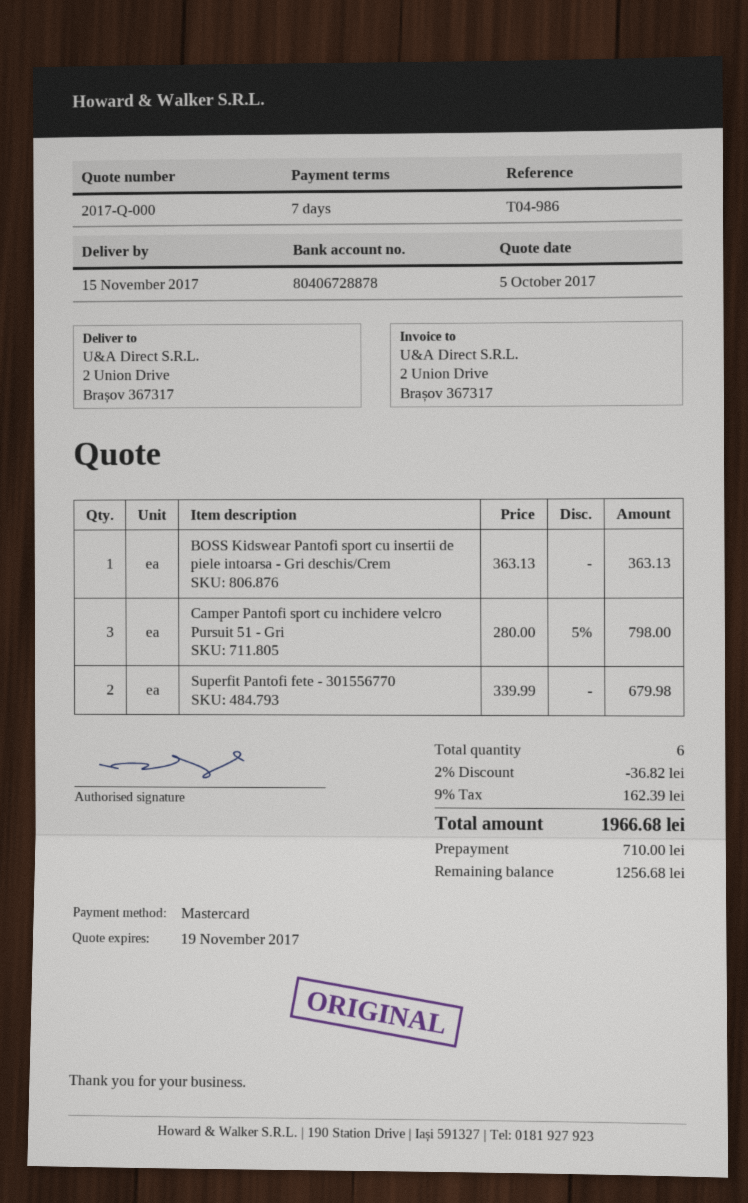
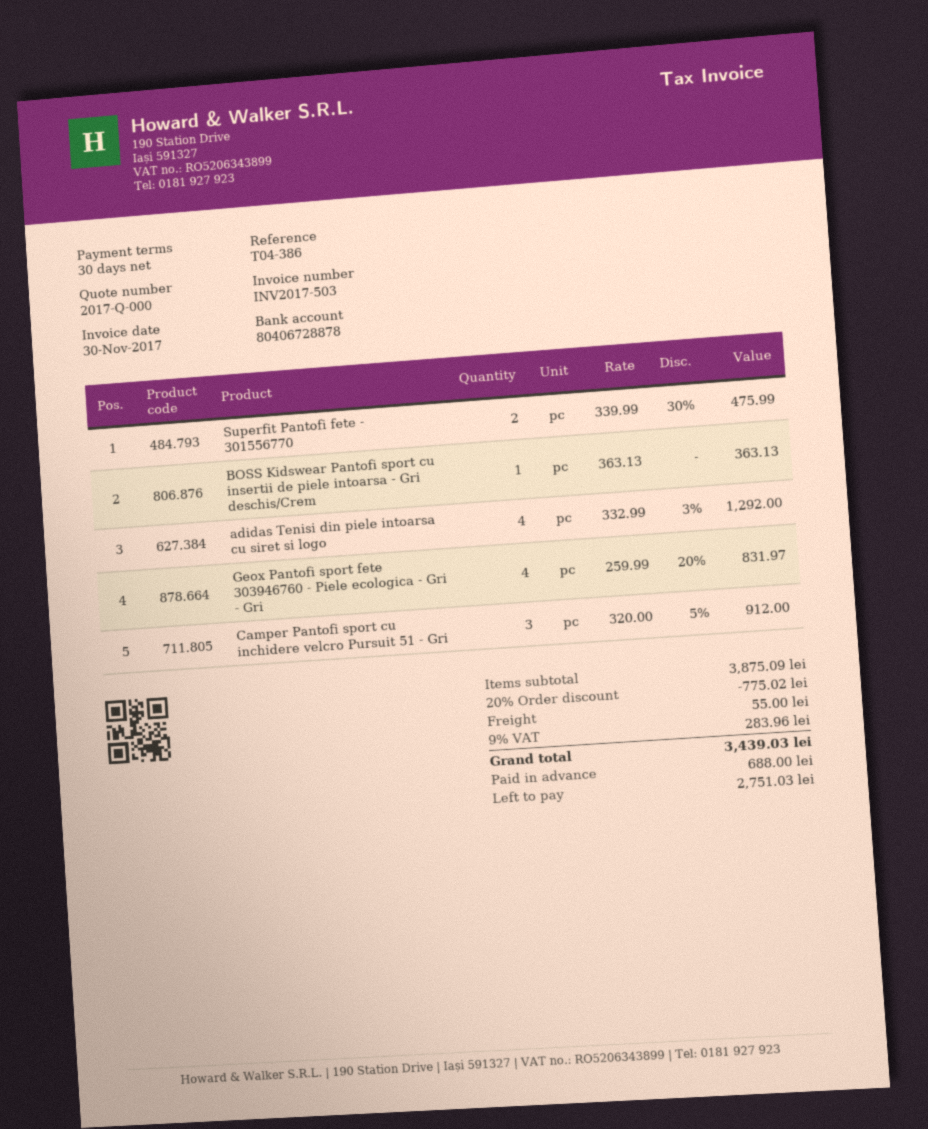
payment terms: 7 days -> 30 days
reference: T04-986 -> T04-386
Camper Pantofi sport cu inchidere velcro Pursuit 51 - Gri: 3 x 280.00 - 5% = 798.00 -> 3 x 320.00 - 5% = 912.00
Superfit Pantofi fete - 301556770: 2 x 339.99 = 679.98 -> 2 x 339.99 - 30% = 475.99
adidas Tenisi din piele intoarsa cu siret si logo: none -> 4 x 332.99 - 3% = 1292.00
Geox Pantofi sport fete 303946760 - Piele ecologica - Gri - Gri: none -> 4 x 259.99 - 20% = 831.97
discount: 2% = 36.82 -> 20% = 775.02
shipping: none -> 55.00
tax: 9% = 162.39 -> 9% = 283.96
total: 1966.68 -> 3439.03
deposit: 710.00 -> 688.00
balance: 1256.68 -> 2751.03

